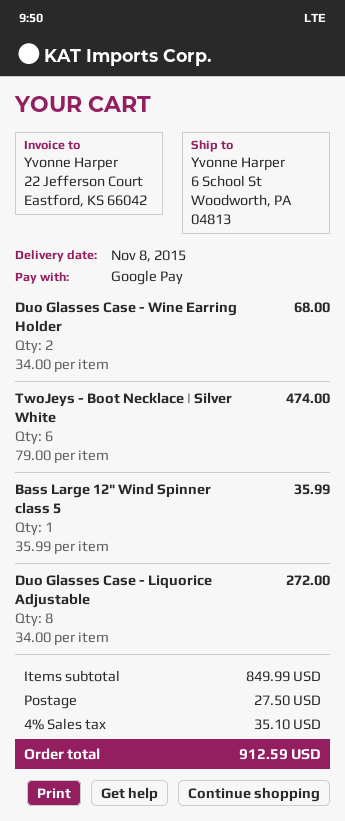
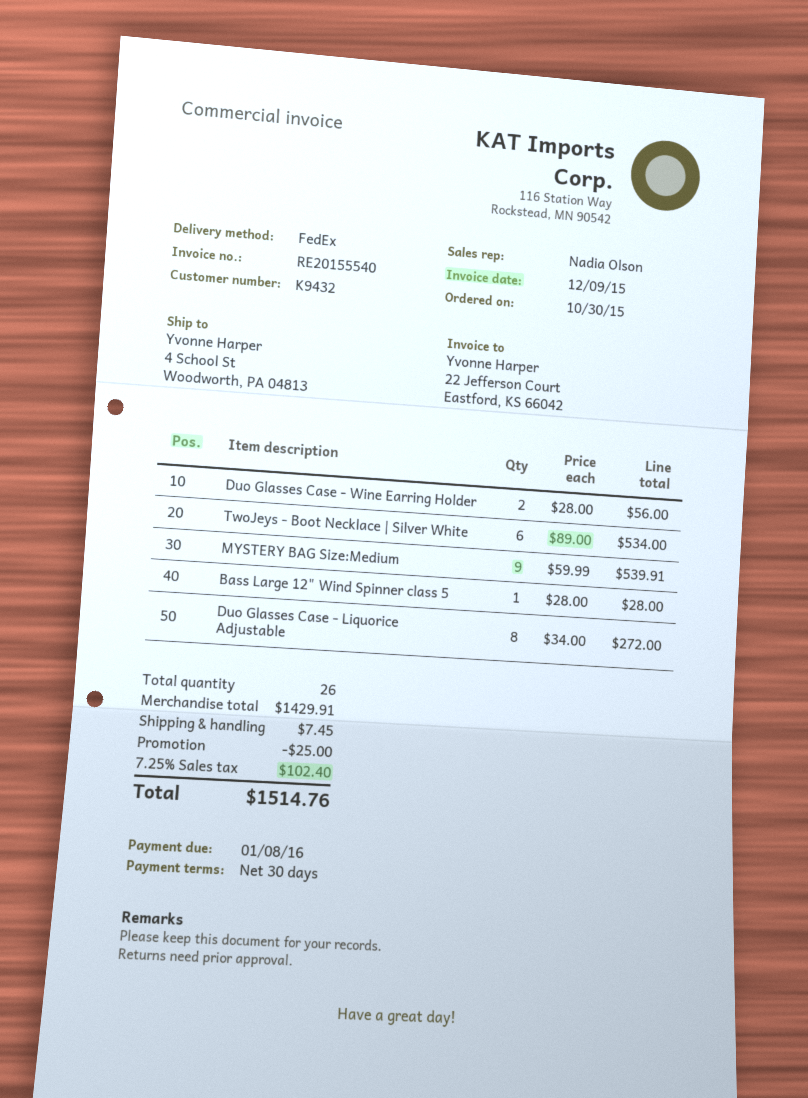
ship to: 6 School St, Woodworth, PA 04813 -> 4 School St, Woodworth, PA 04813
Duo Glasses Case - Wine Earring Holder: 2 x 34.00 = 68.00 -> 2 x 28.00 = 56.00
TwoJeys - Boot Necklace | Silver White: 6 x 79.00 = 474.00 -> 6 x 89.00 = 534.00
Bass Large 12" Wind Spinner class 5: 1 x 35.99 = 35.99 -> 1 x 28.00 = 28.00
MYSTERY BAG Size:Medium: none -> 9 x 59.99 = 539.91
subtotal: 849.99 -> 1429.91
discount: none -> 25.00
shipping: 27.50 -> 7.45
tax: 4% = 35.10 -> 7.25% = 102.40
total: 912.59 -> 1514.76

